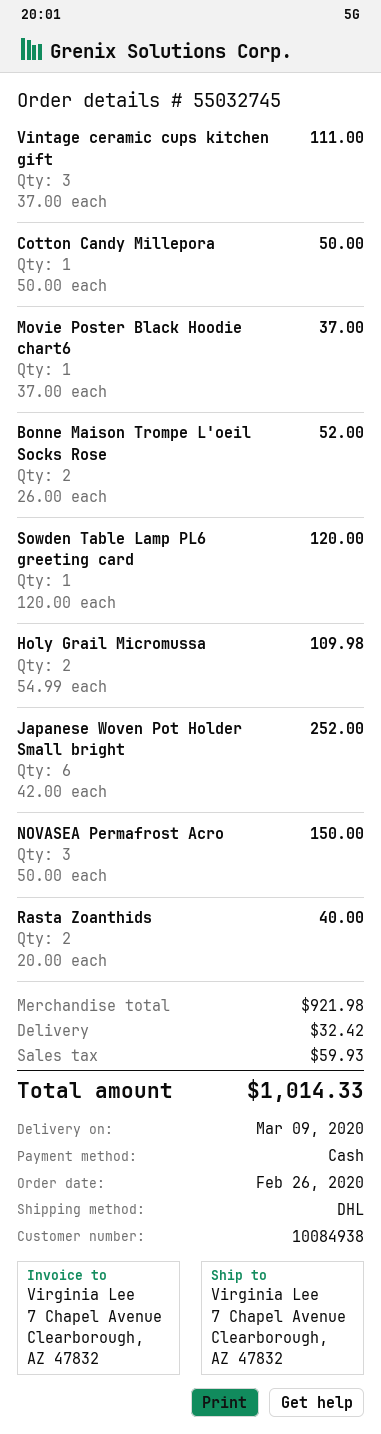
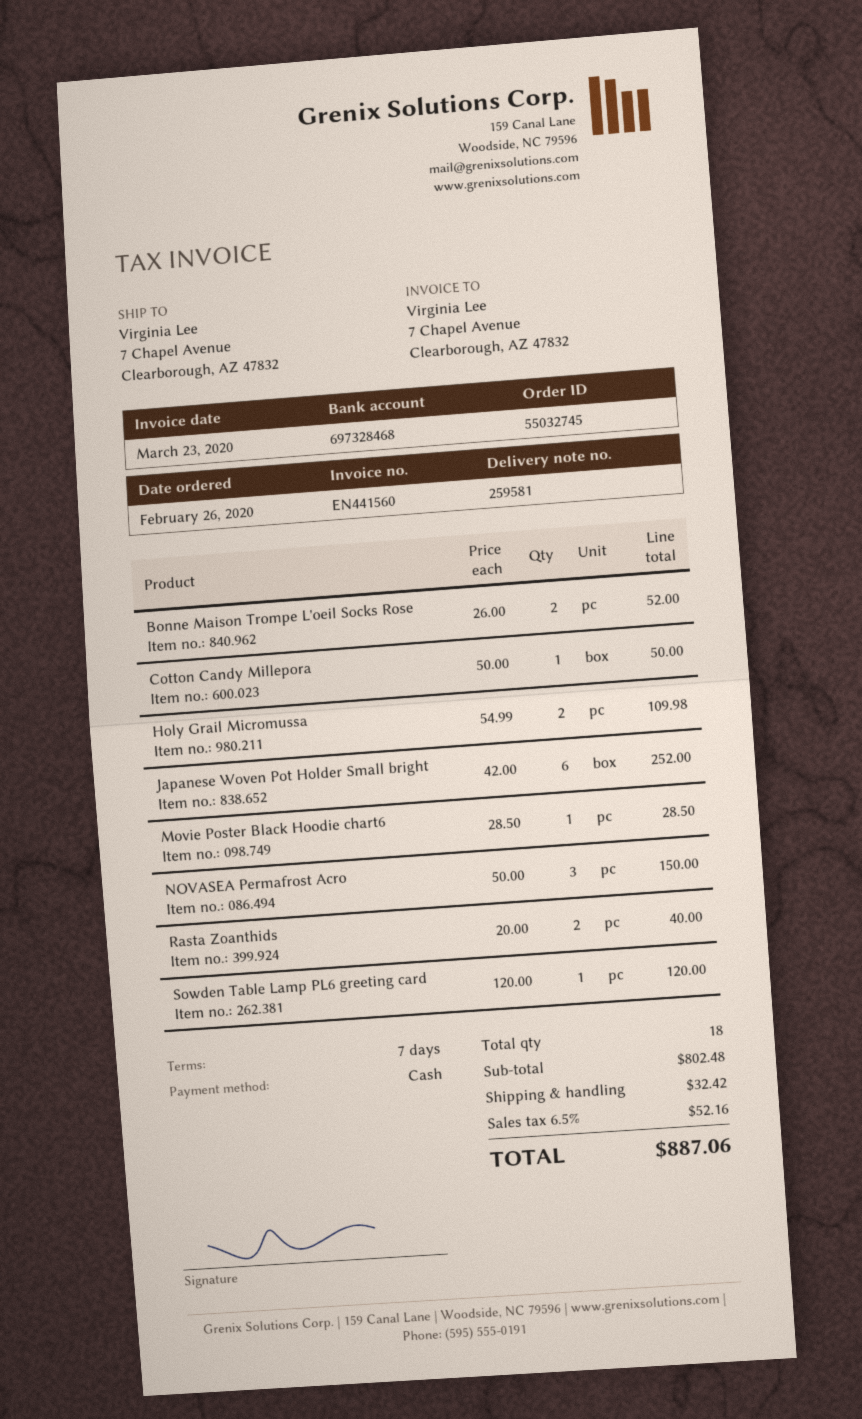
Vintage ceramic cups kitchen gift: 3 x 37.00 = 111.00 -> none
Movie Poster Black Hoodie chart6: 1 x 37.00 = 37.00 -> 1 x 28.50 = 28.50
subtotal: 921.98 -> 802.48
tax: 59.93 -> 52.16
total: 1014.33 -> 887.06

